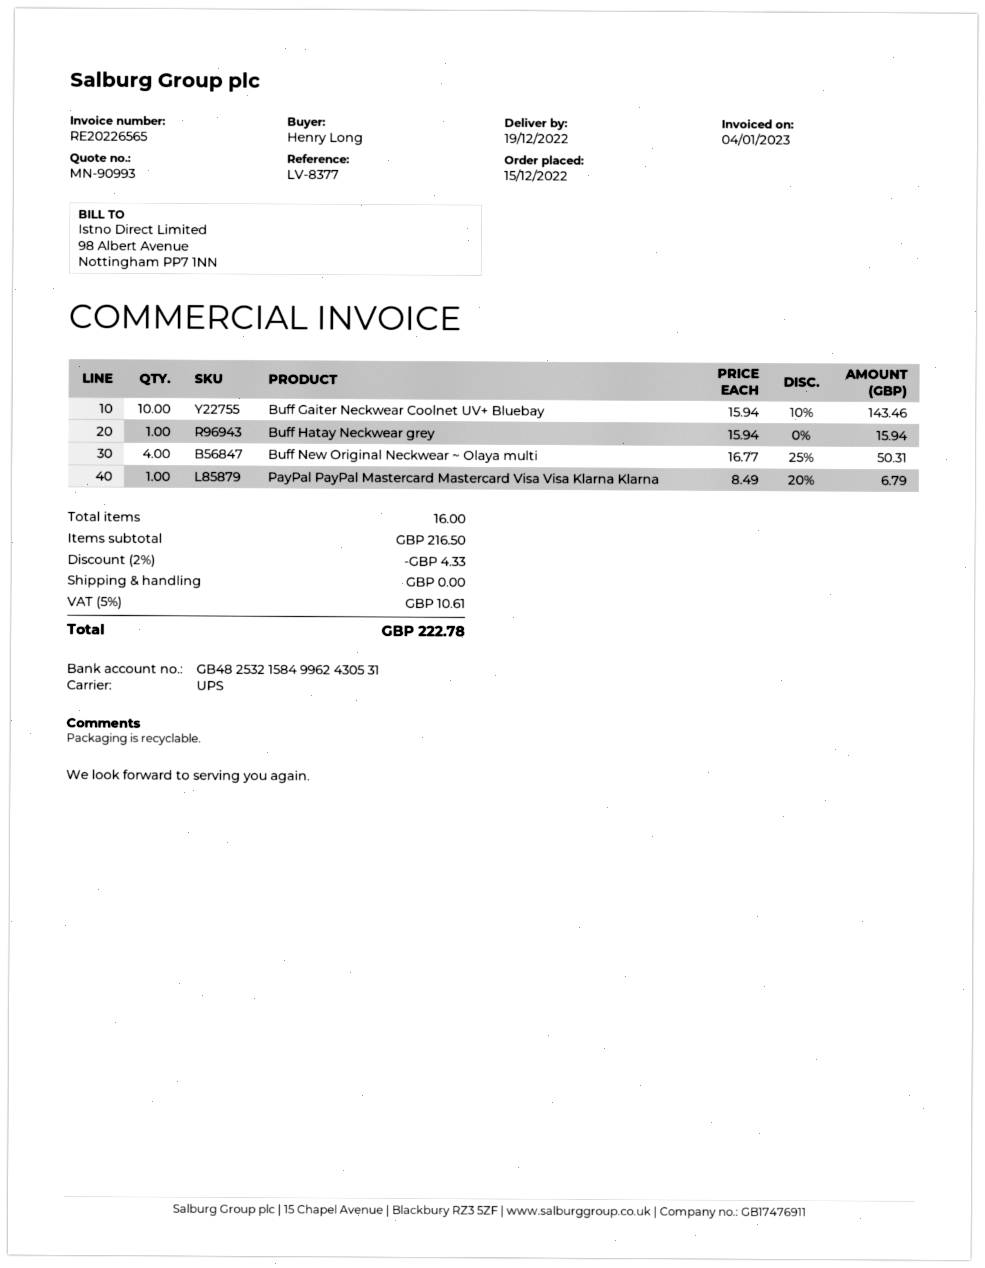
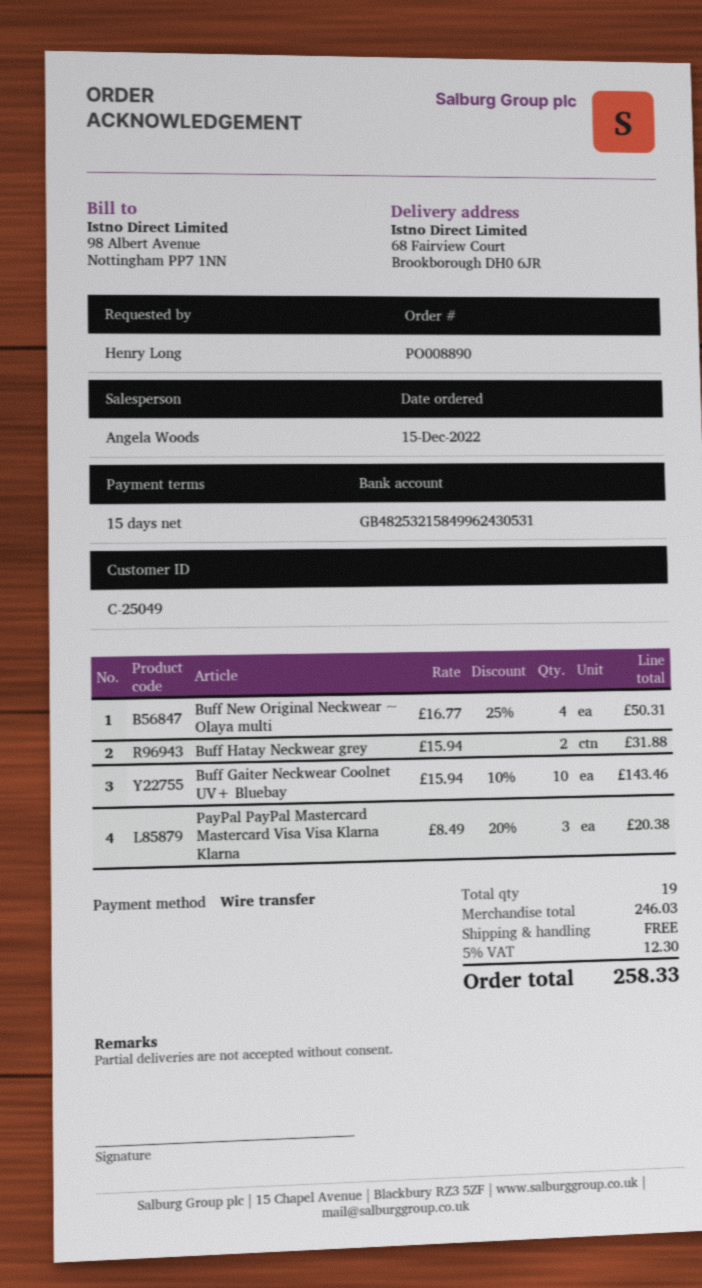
Buff Hatay Neckwear grey: 1 x 15.94 = 15.94 -> 2 x 15.94 = 31.88
PayPal PayPal Mastercard Mastercard Visa Visa Klarna Klarna: 1 x 8.49 - 20% = 6.79 -> 3 x 8.49 - 20% = 20.38
total quantity: 16 -> 19
subtotal: 216.50 -> 246.03
discount: 2% = 4.33 -> none
tax: 5% = 10.61 -> 5% = 12.30
total: 222.78 -> 258.33

